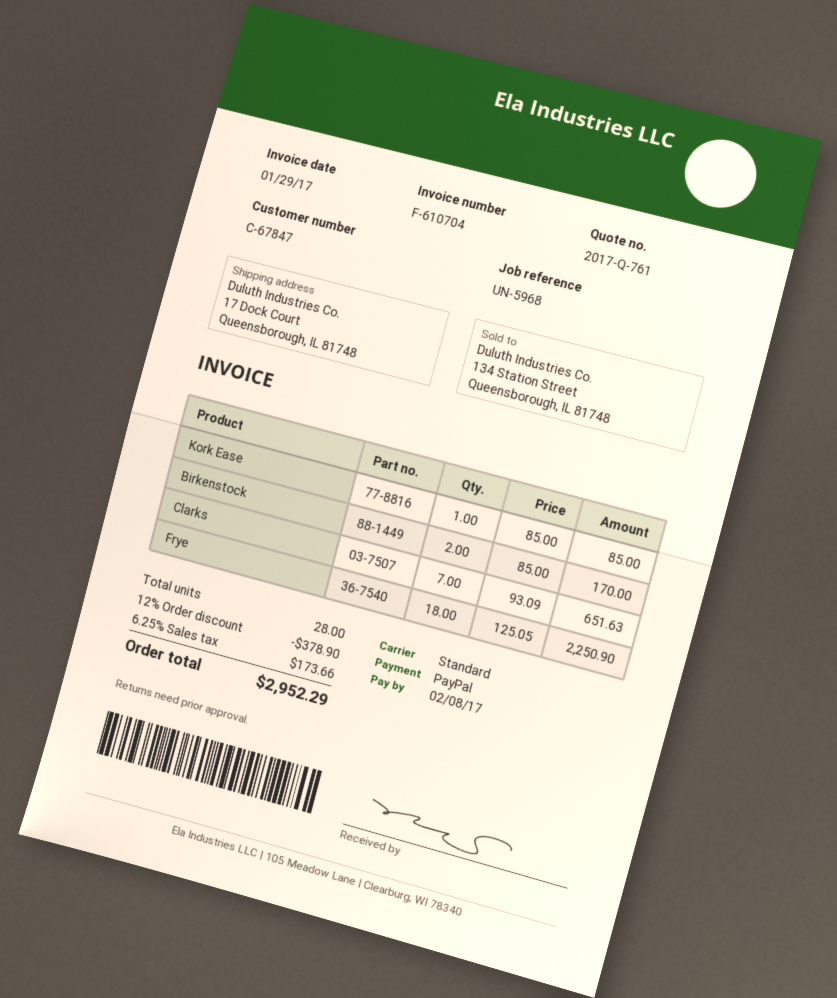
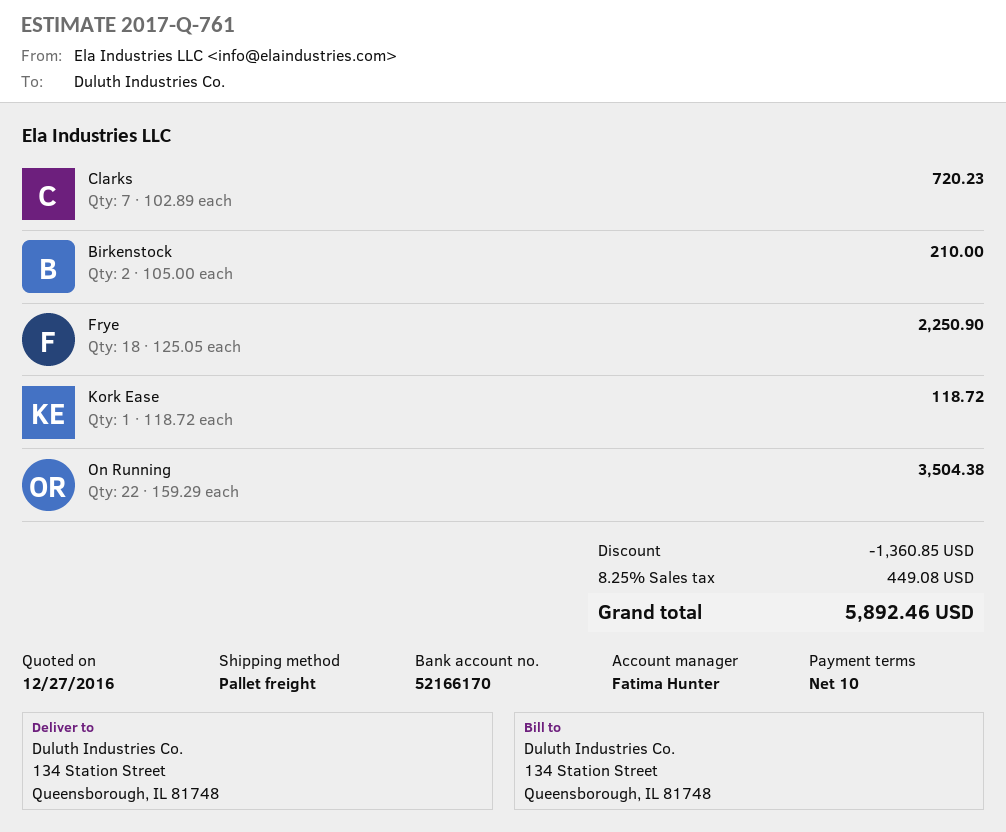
shipping method: standard -> pallet freight
ship to: 17 Dock Court, Queensborough, IL 81748 -> 134 Station Street, Queensborough, IL 81748
Kork Ease: 1 x 85.00 = 85.00 -> 1 x 118.72 = 118.72
Birkenstock: 2 x 85.00 = 170.00 -> 2 x 105.00 = 210.00
Clarks: 7 x 93.09 = 651.63 -> 7 x 102.89 = 720.23
On Running: none -> 22 x 159.29 = 3504.38
discount: 378.90 -> 1360.85
tax: 6.25% = 173.66 -> 8.25% = 449.08
total: 2952.29 -> 5892.46

